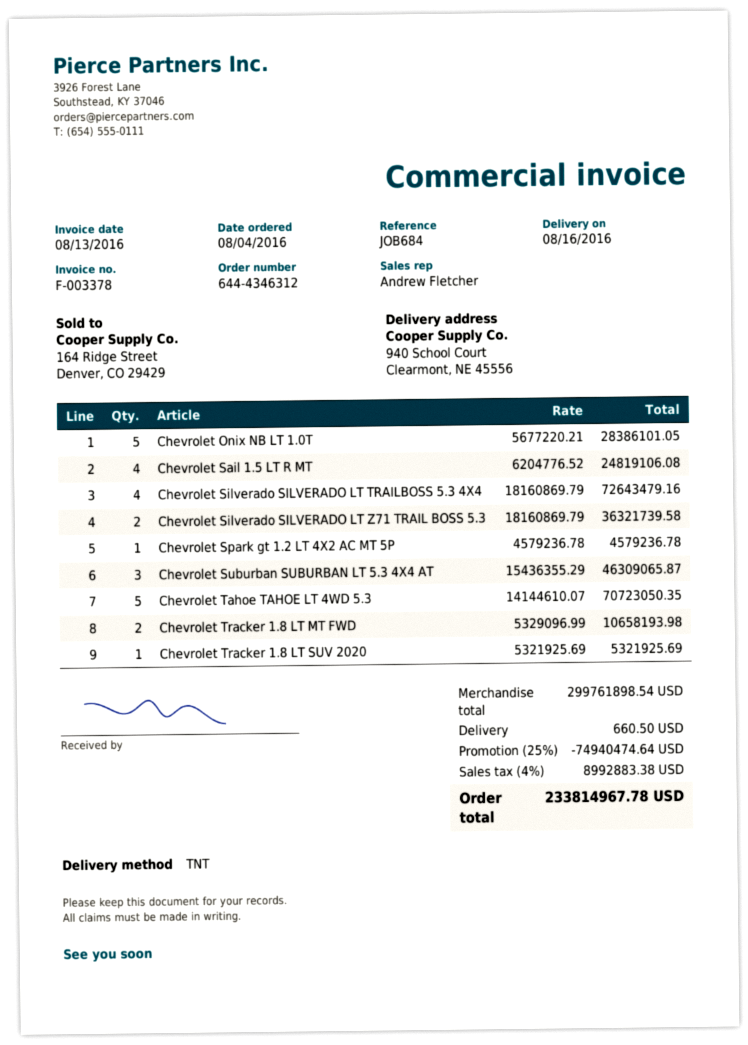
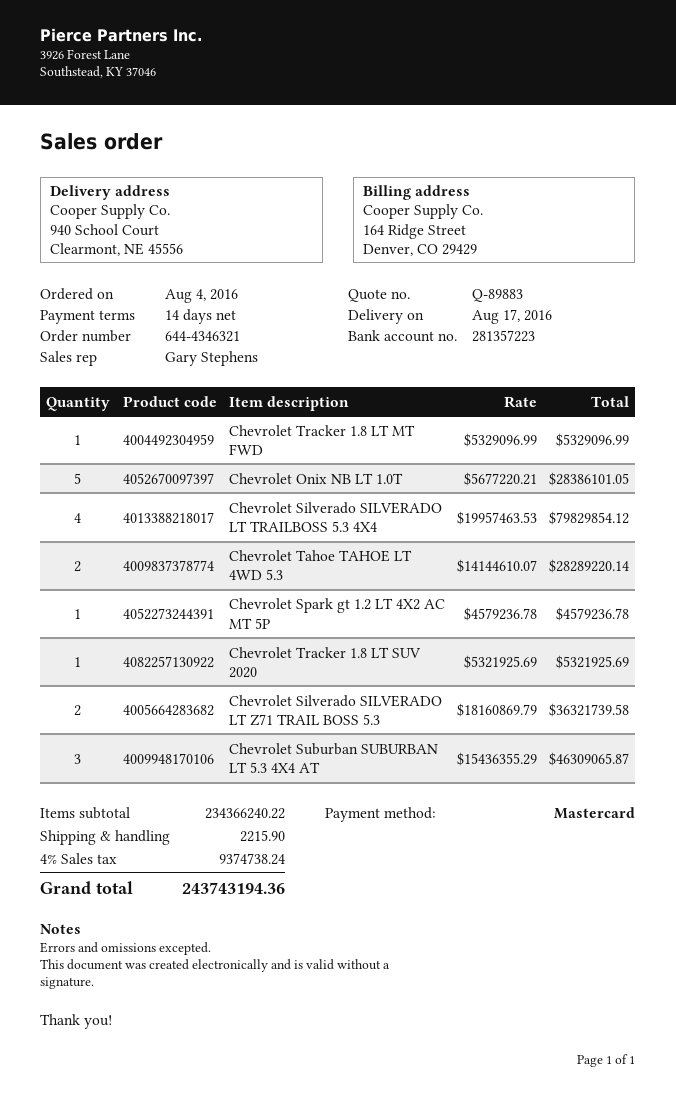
order number: 644-4346312 -> 644-4346321
delivery date: 2016-08-16 -> 2016-08-17
sales rep: Andrew Fletcher -> Gary Stephens
Chevrolet Sail 1.5 LT R MT: 4 x 6204776.52 = 24819106.08 -> none
Chevrolet Silverado SILVERADO LT TRAILBOSS 5.3 4X4: 4 x 18160869.79 = 72643479.16 -> 4 x 19957463.53 = 79829854.12
Chevrolet Tahoe TAHOE LT 4WD 5.3: 5 x 14144610.07 = 70723050.35 -> 2 x 14144610.07 = 28289220.14
Chevrolet Tracker 1.8 LT MT FWD: 2 x 5329096.99 = 10658193.98 -> 1 x 5329096.99 = 5329096.99
subtotal: 299761898.54 -> 234366240.22
discount: 25% = 74940474.64 -> none
shipping: 660.50 -> 2215.90
tax: 4% = 8992883.38 -> 4% = 9374738.24
total: 233814967.78 -> 243743194.36

